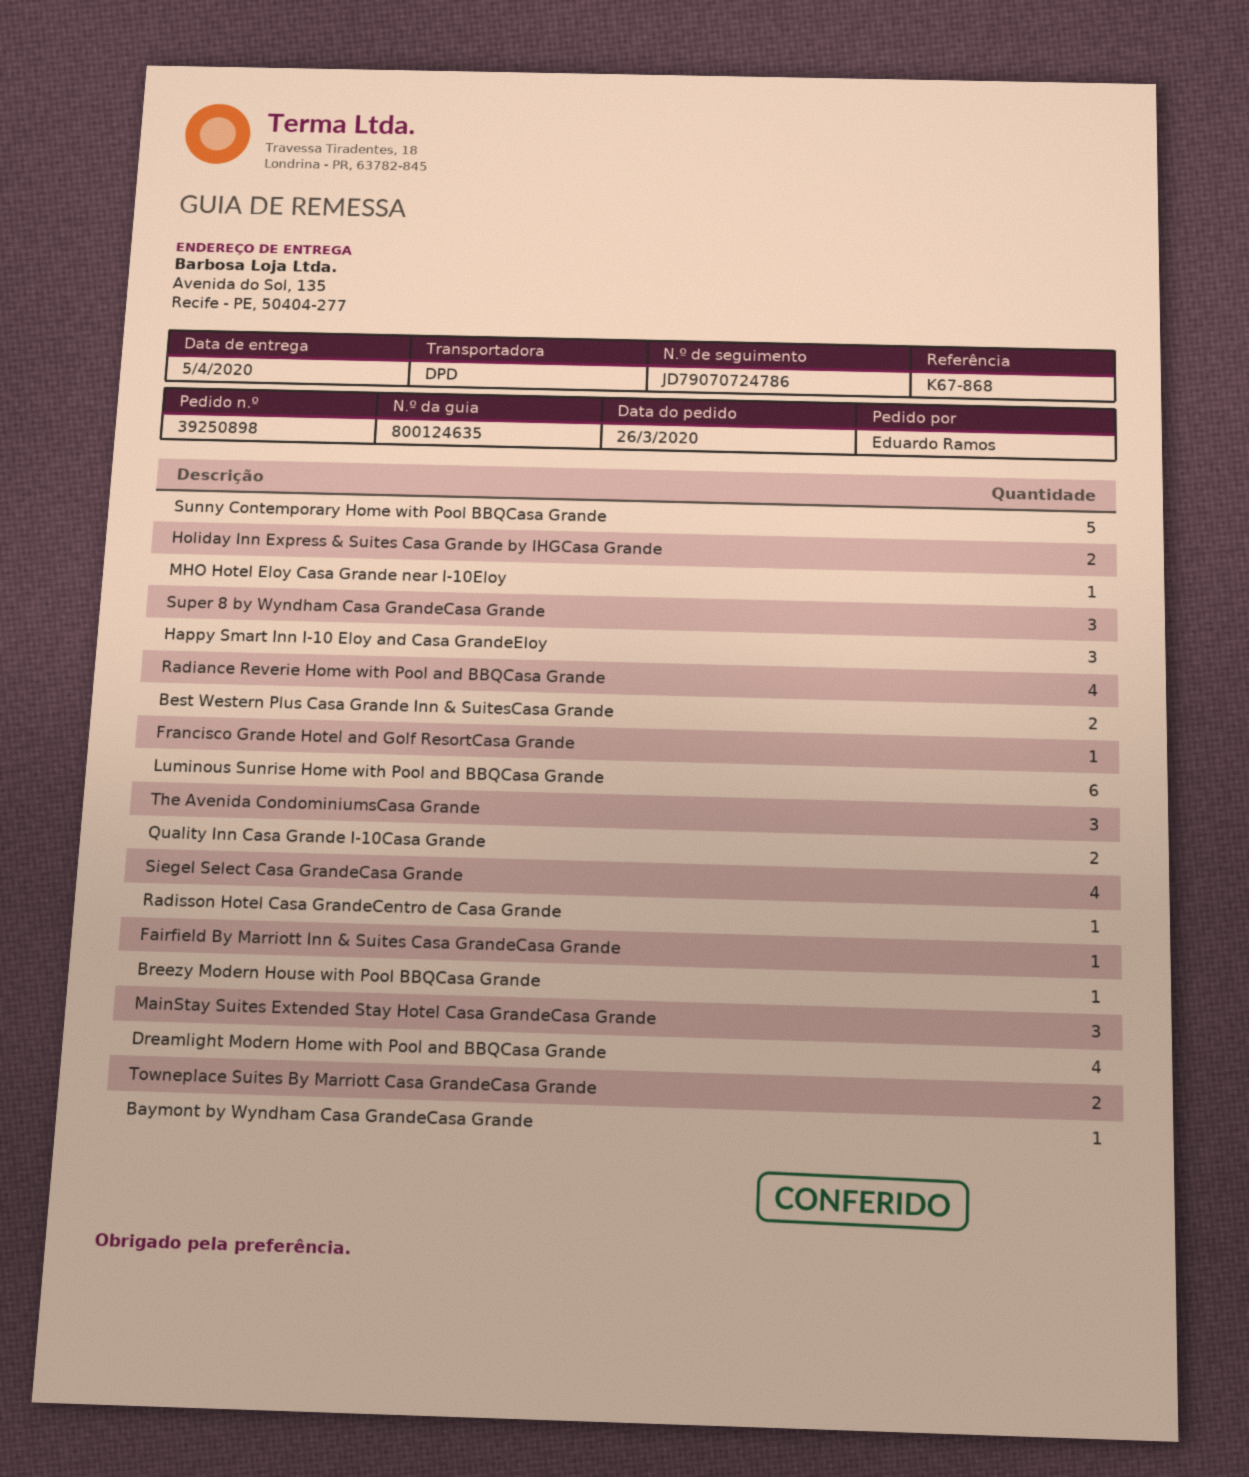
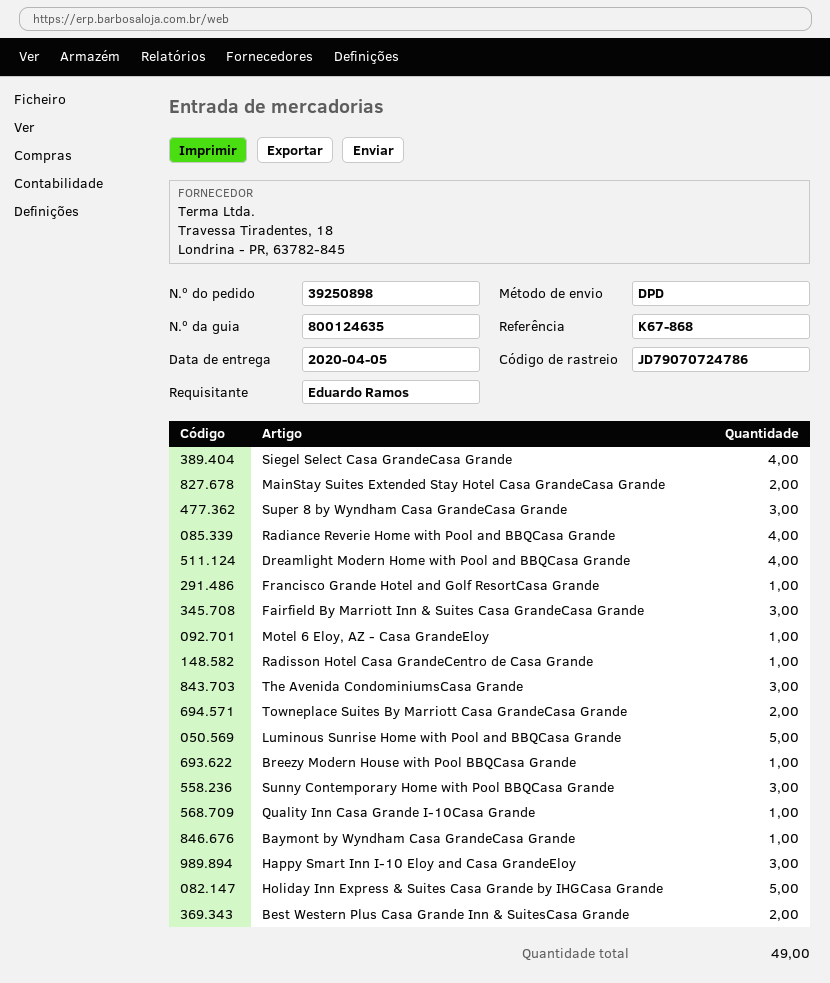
Sunny Contemporary Home with Pool BBQCasa Grande: 5 -> 3
Holiday Inn Express & Suites Casa Grande by IHGCasa Grande: 2 -> 5
MHO Hotel Eloy Casa Grande near I-10Eloy: 1 -> none
Luminous Sunrise Home with Pool and BBQCasa Grande: 6 -> 5
Quality Inn Casa Grande I-10Casa Grande: 2 -> 1
Fairfield By Marriott Inn & Suites Casa GrandeCasa Grande: 1 -> 3
MainStay Suites Extended Stay Hotel Casa GrandeCasa Grande: 3 -> 2
Motel 6 Eloy, AZ - Casa GrandeEloy: none -> 1

